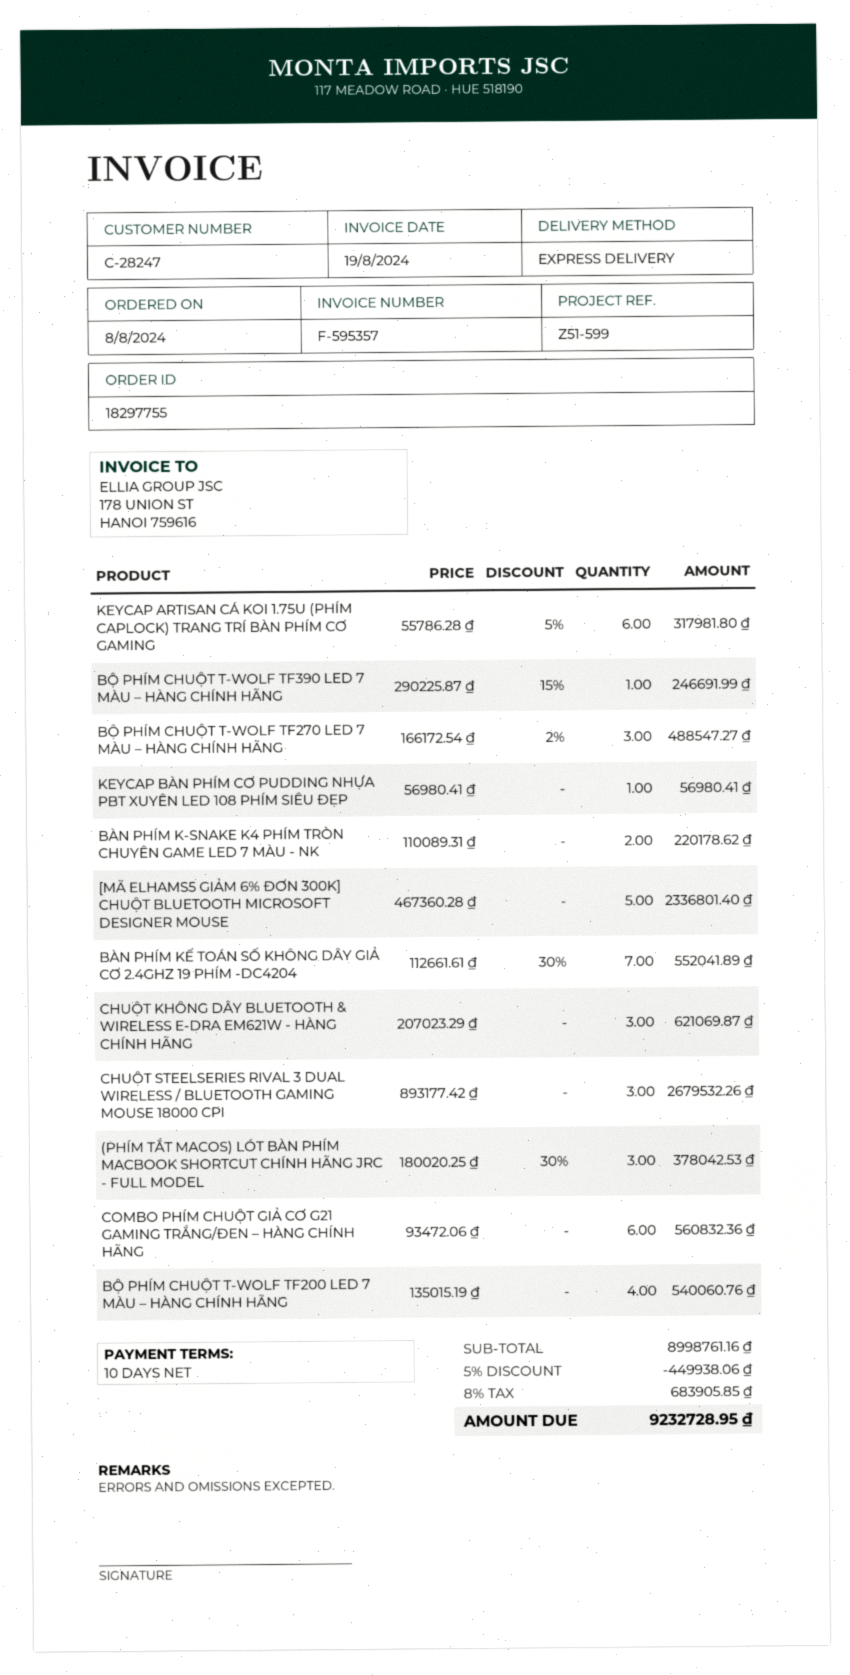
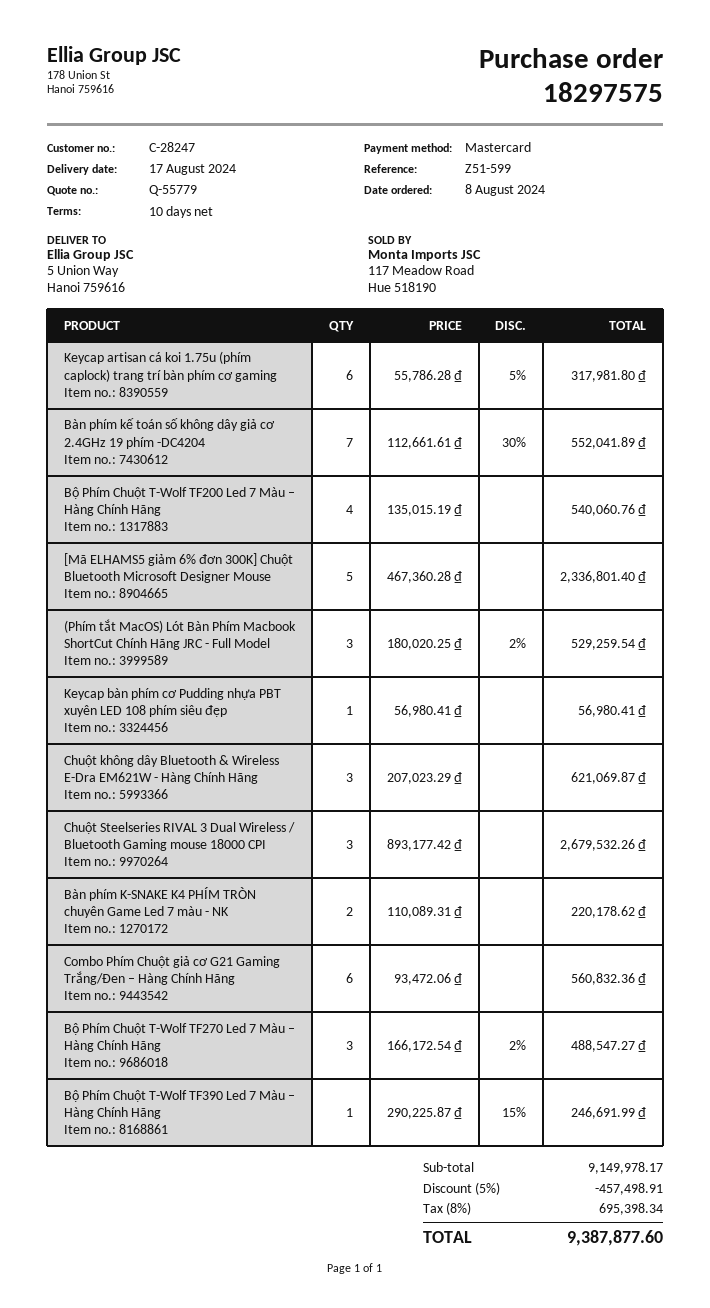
order number: 18297755 -> 18297575
(PHÍM TẮT MACOS) LÓT BÀN PHÍM MACBOOK SHORTCUT CHÍNH HÃNG JRC - FULL MODEL: 3 x 180020.25 - 30% = 378042.53 -> 3 x 180020.25 - 2% = 529259.54
subtotal: 8998761.16 -> 9149978.17
discount: 5% = 449938.06 -> 5% = 457498.91
tax: 8% = 683905.85 -> 8% = 695398.34
total: 9232728.95 -> 9387877.60

